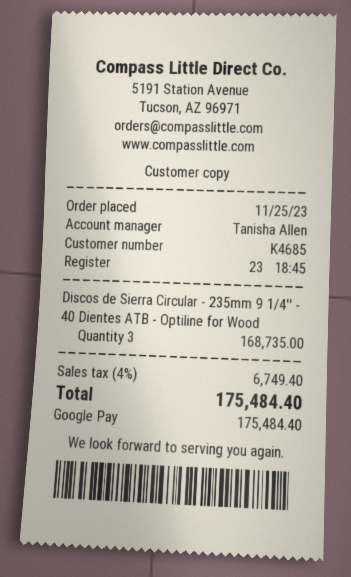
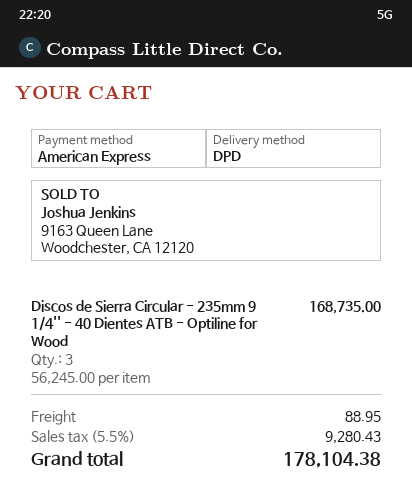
payment method: Google Pay -> American Express
shipping: none -> 88.95
tax: 4% = 6749.40 -> 5.5% = 9280.43
total: 175484.40 -> 178104.38

